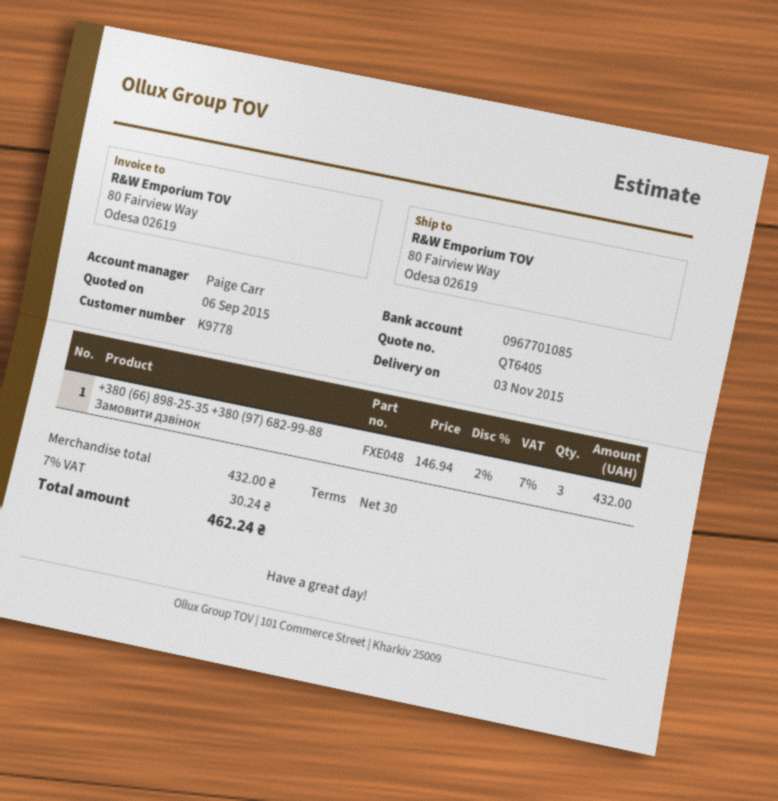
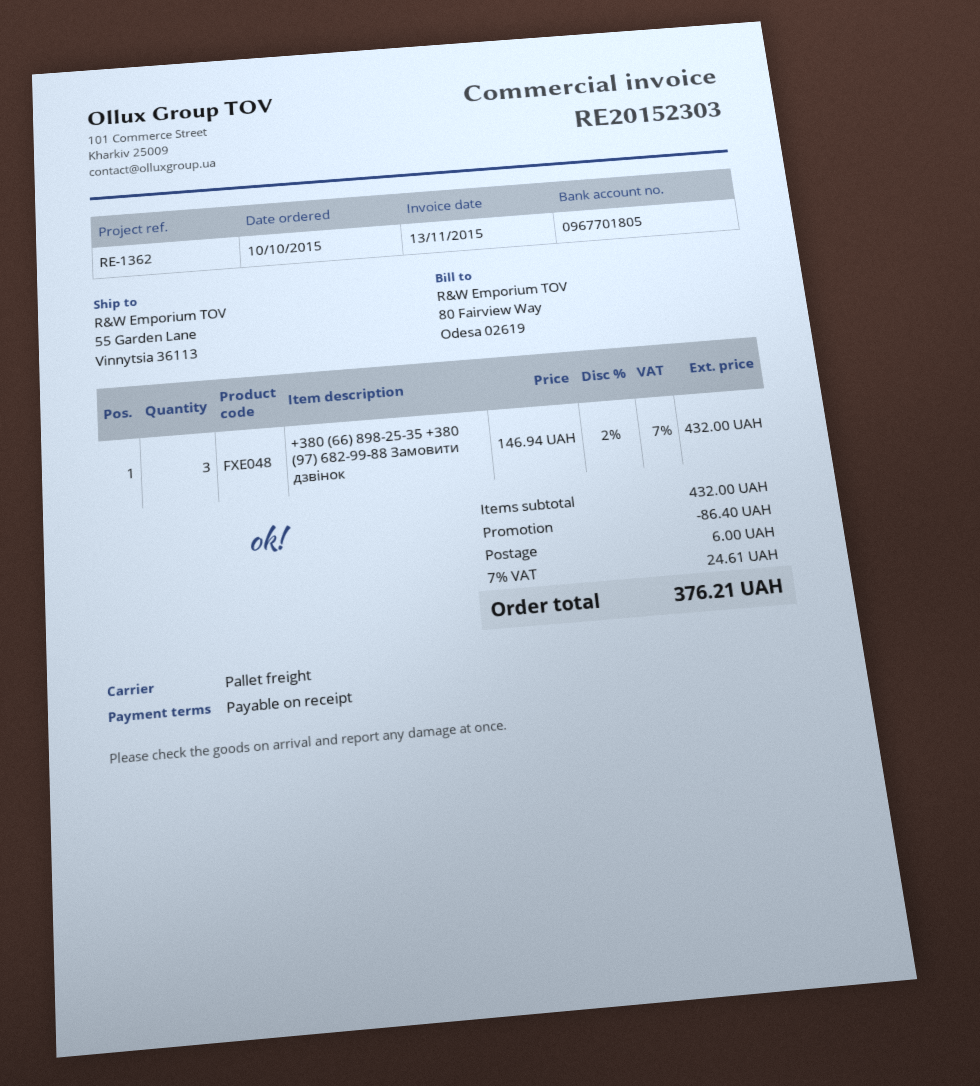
payment terms: 30 days -> on receipt
bank account: 0967701085 -> 0967701805
ship to: 80 Fairview Way, Odesa 02619 -> 55 Garden Lane, Vinnytsia 36113
discount: none -> 86.40
shipping: none -> 6.00
tax: 7% = 30.24 -> 7% = 24.61
total: 462.24 -> 376.21

